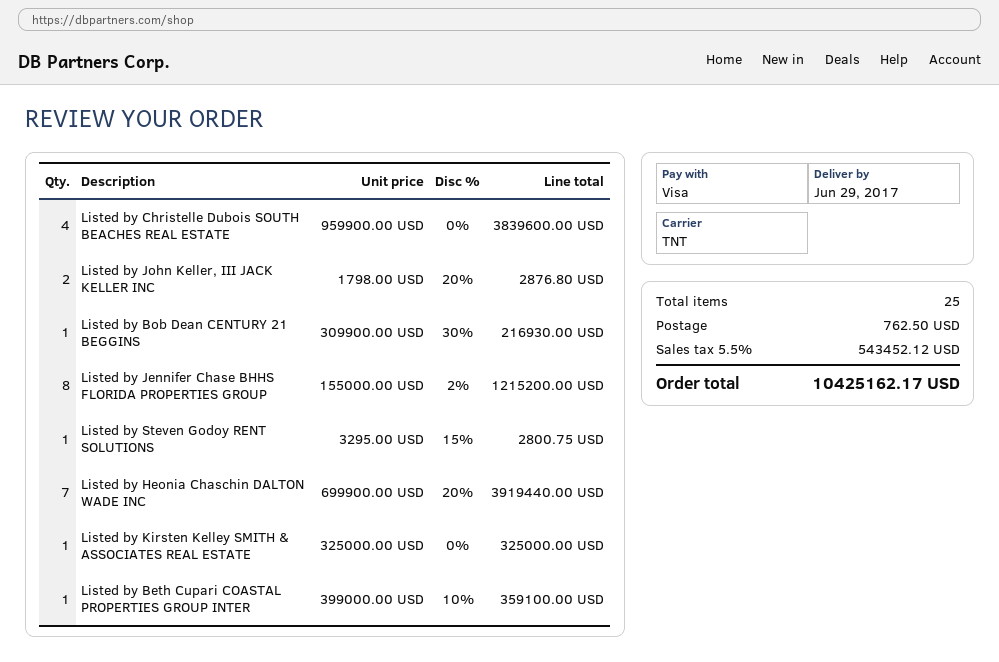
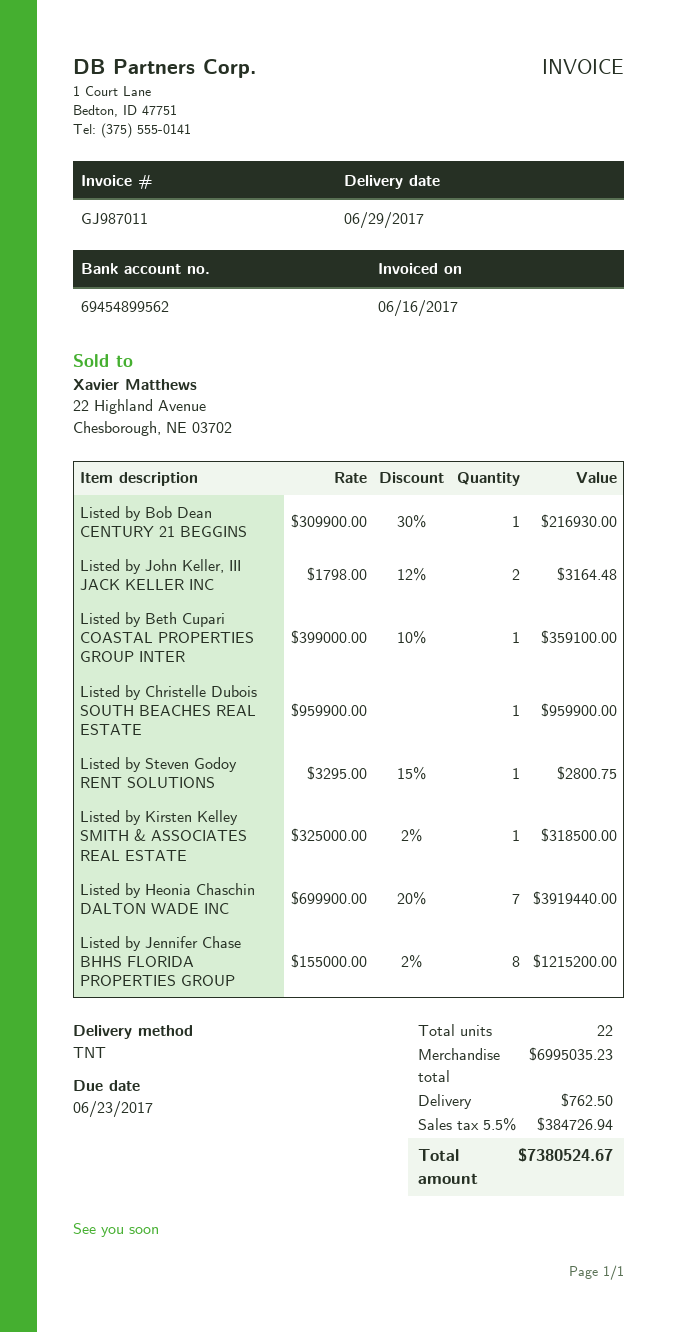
Listed by Christelle Dubois SOUTH BEACHES REAL ESTATE: 4 x 959900.00 = 3839600.00 -> 1 x 959900.00 = 959900.00
Listed by John Keller, III JACK KELLER INC: 2 x 1798.00 - 20% = 2876.80 -> 2 x 1798.00 - 12% = 3164.48
Listed by Kirsten Kelley SMITH & ASSOCIATES REAL ESTATE: 1 x 325000.00 = 325000.00 -> 1 x 325000.00 - 2% = 318500.00
total quantity: 25 -> 22
tax: 5.5% = 543452.12 -> 5.5% = 384726.94
total: 10425162.17 -> 7380524.67

